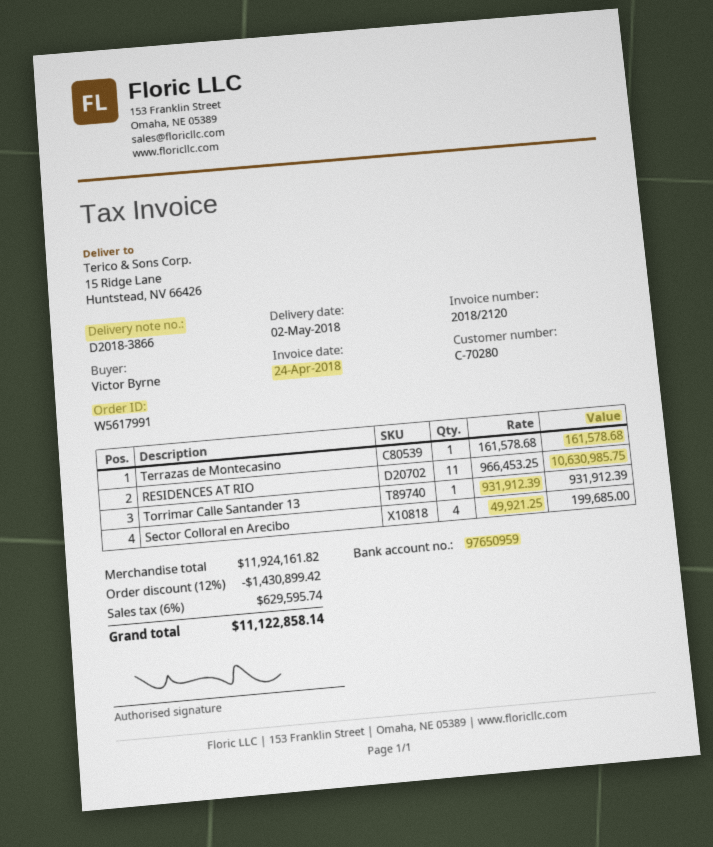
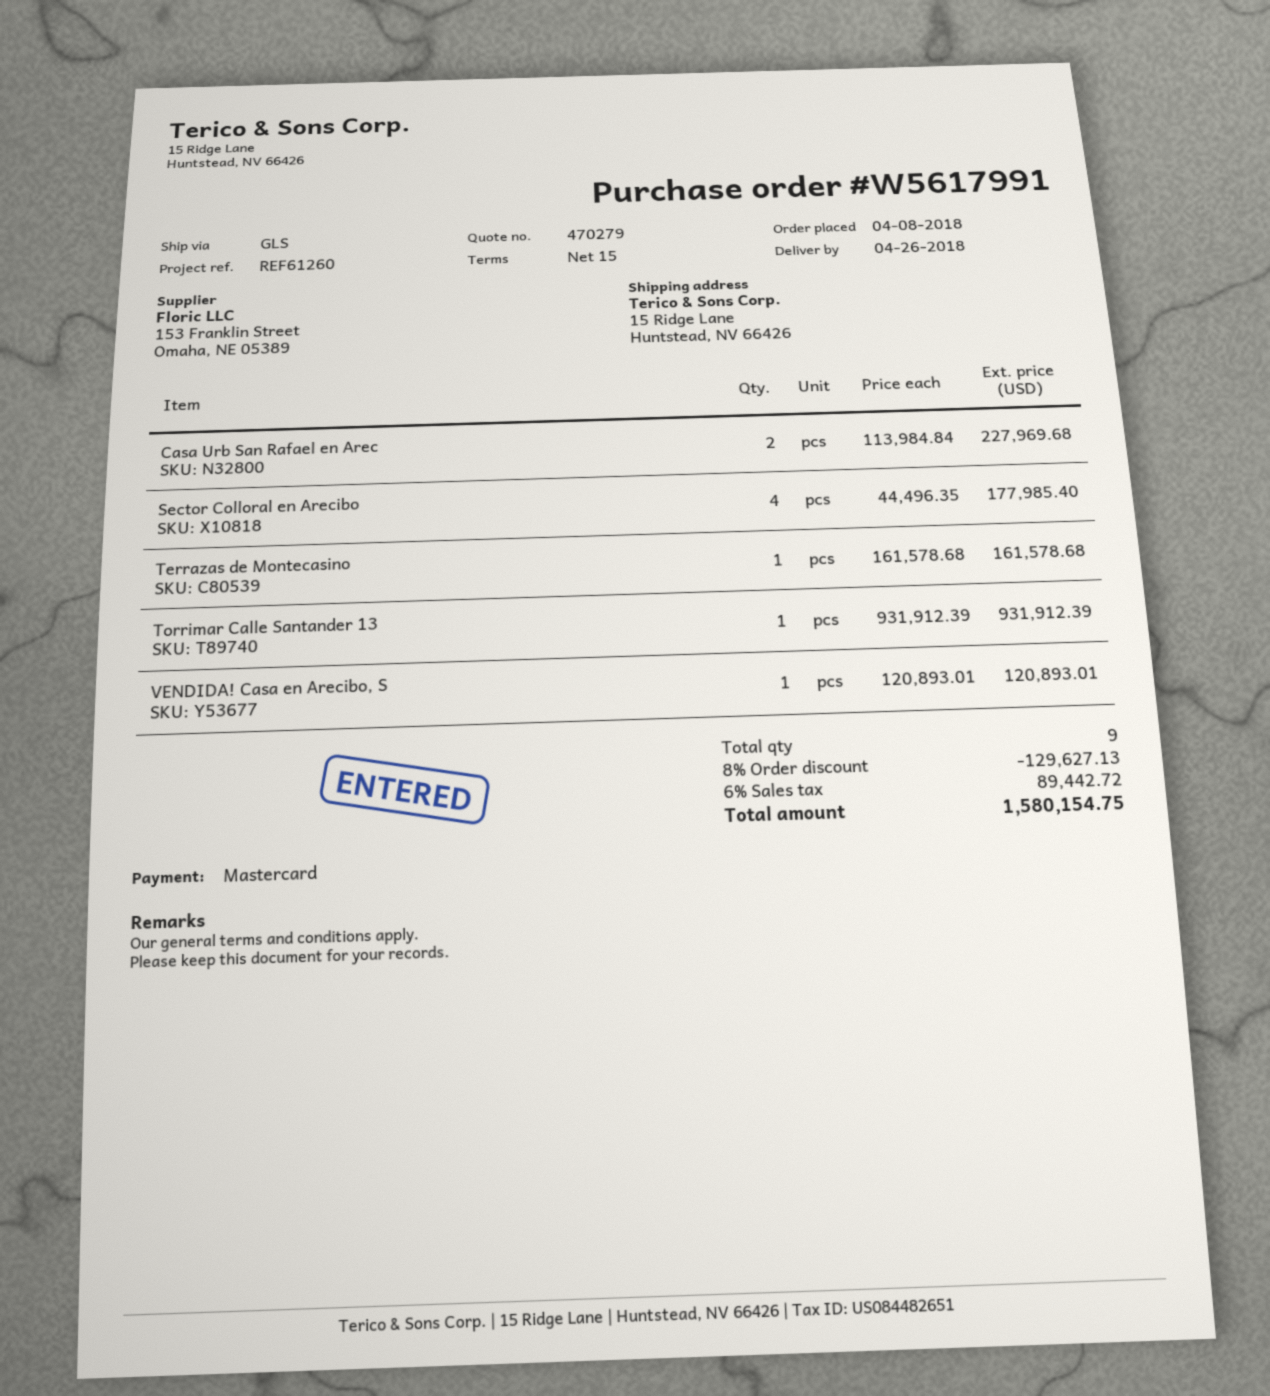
delivery date: 2018-05-02 -> 2018-04-26
RESIDENCES AT RIO: 11 x 966453.25 = 10630985.75 -> none
Sector Colloral en Arecibo: 4 x 49921.25 = 199685.00 -> 4 x 44496.35 = 177985.40
Casa Urb San Rafael en Arec: none -> 2 x 113984.84 = 227969.68
VENDIDA! Casa en Arecibo, S: none -> 1 x 120893.01 = 120893.01
discount: 12% = 1430899.42 -> 8% = 129627.13
tax: 6% = 629595.74 -> 6% = 89442.72
total: 11122858.14 -> 1580154.75

